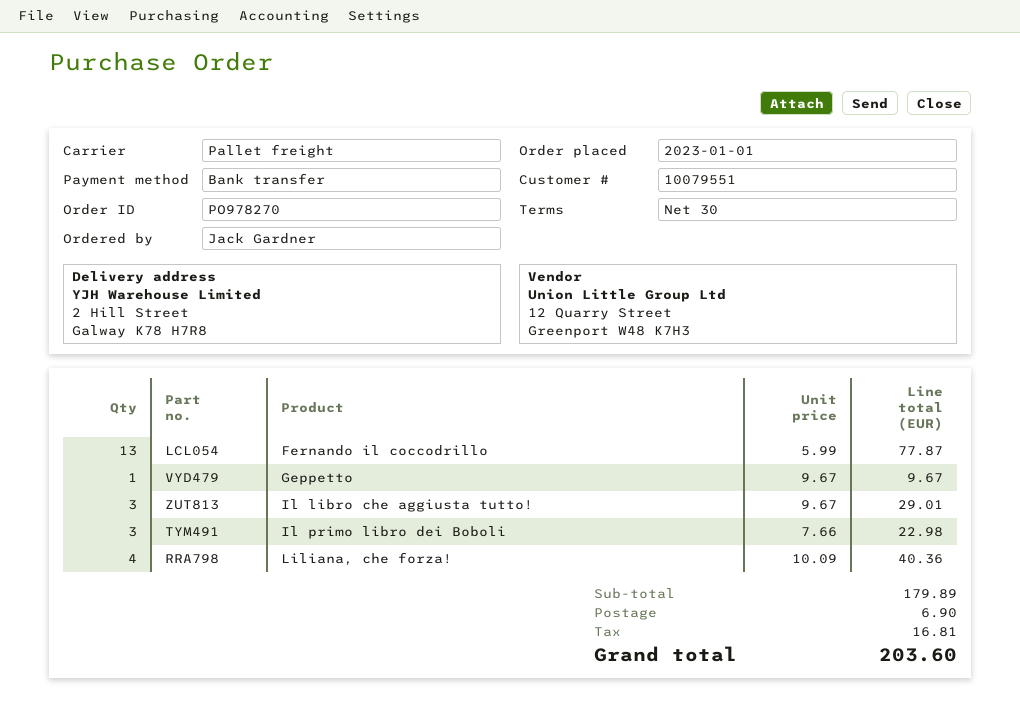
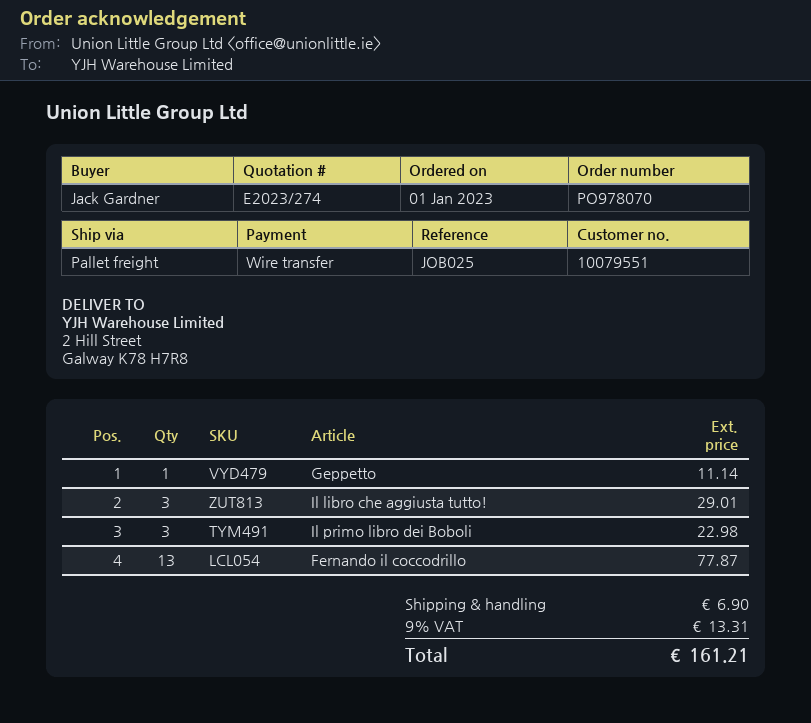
order number: PO978270 -> PO978070
Geppetto: 1 for 9.67 -> 1 for 11.14
Liliana, che forza!: 4 for 40.36 -> none
tax: 16.81 -> 13.31
total: 203.60 -> 161.21

